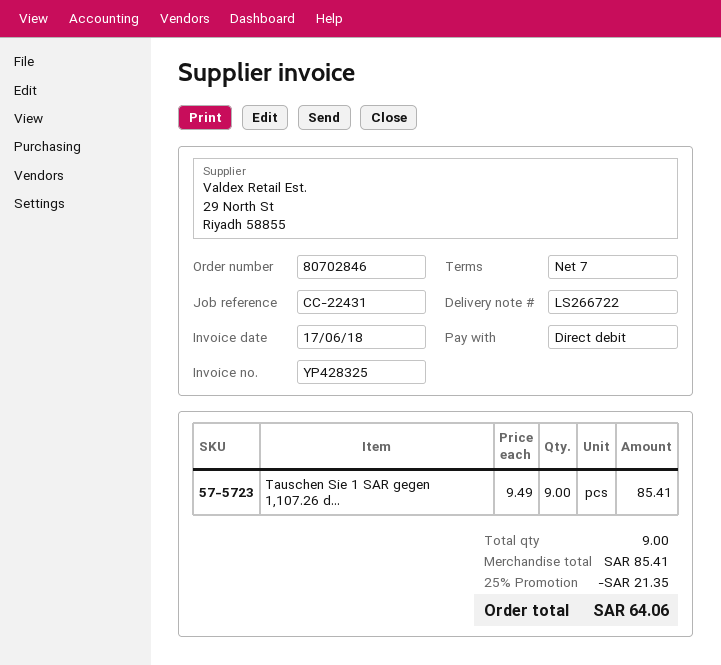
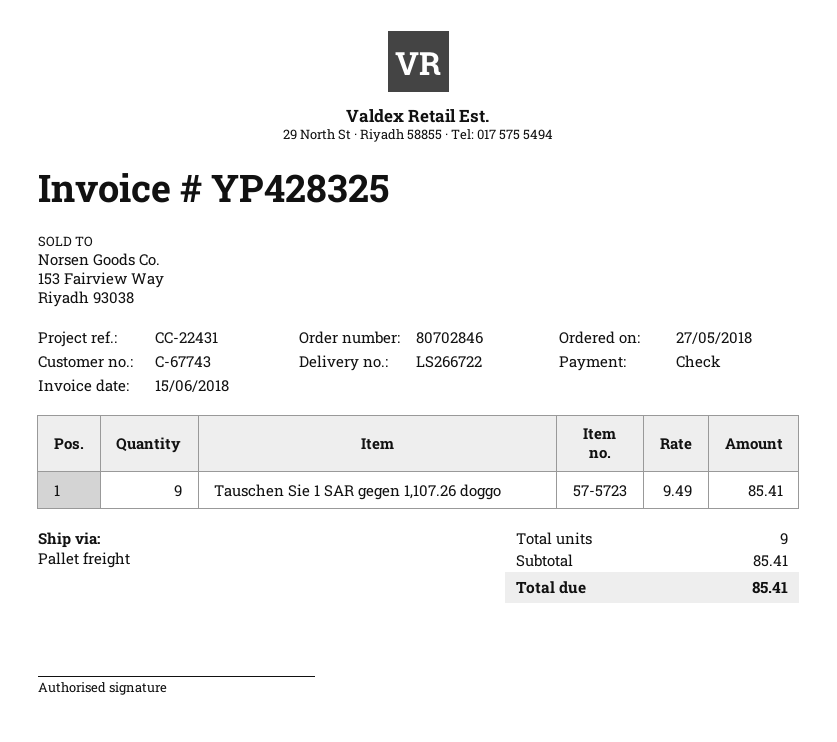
invoice date: 2018-06-17 -> 2018-06-15
payment method: direct debit -> cheque
discount: 25% = 21.35 -> none
total: 64.06 -> 85.41

